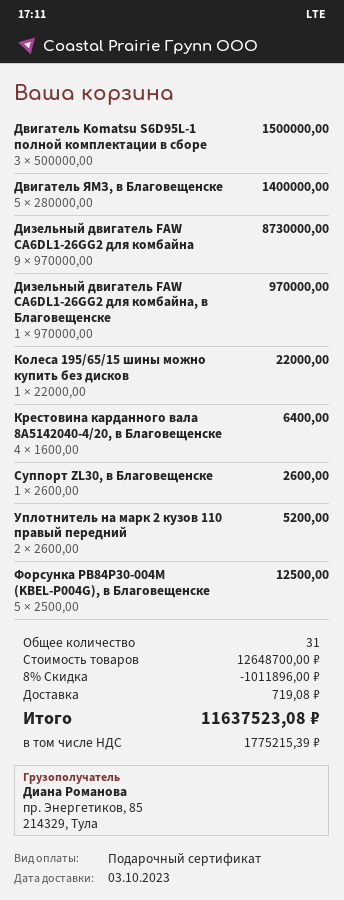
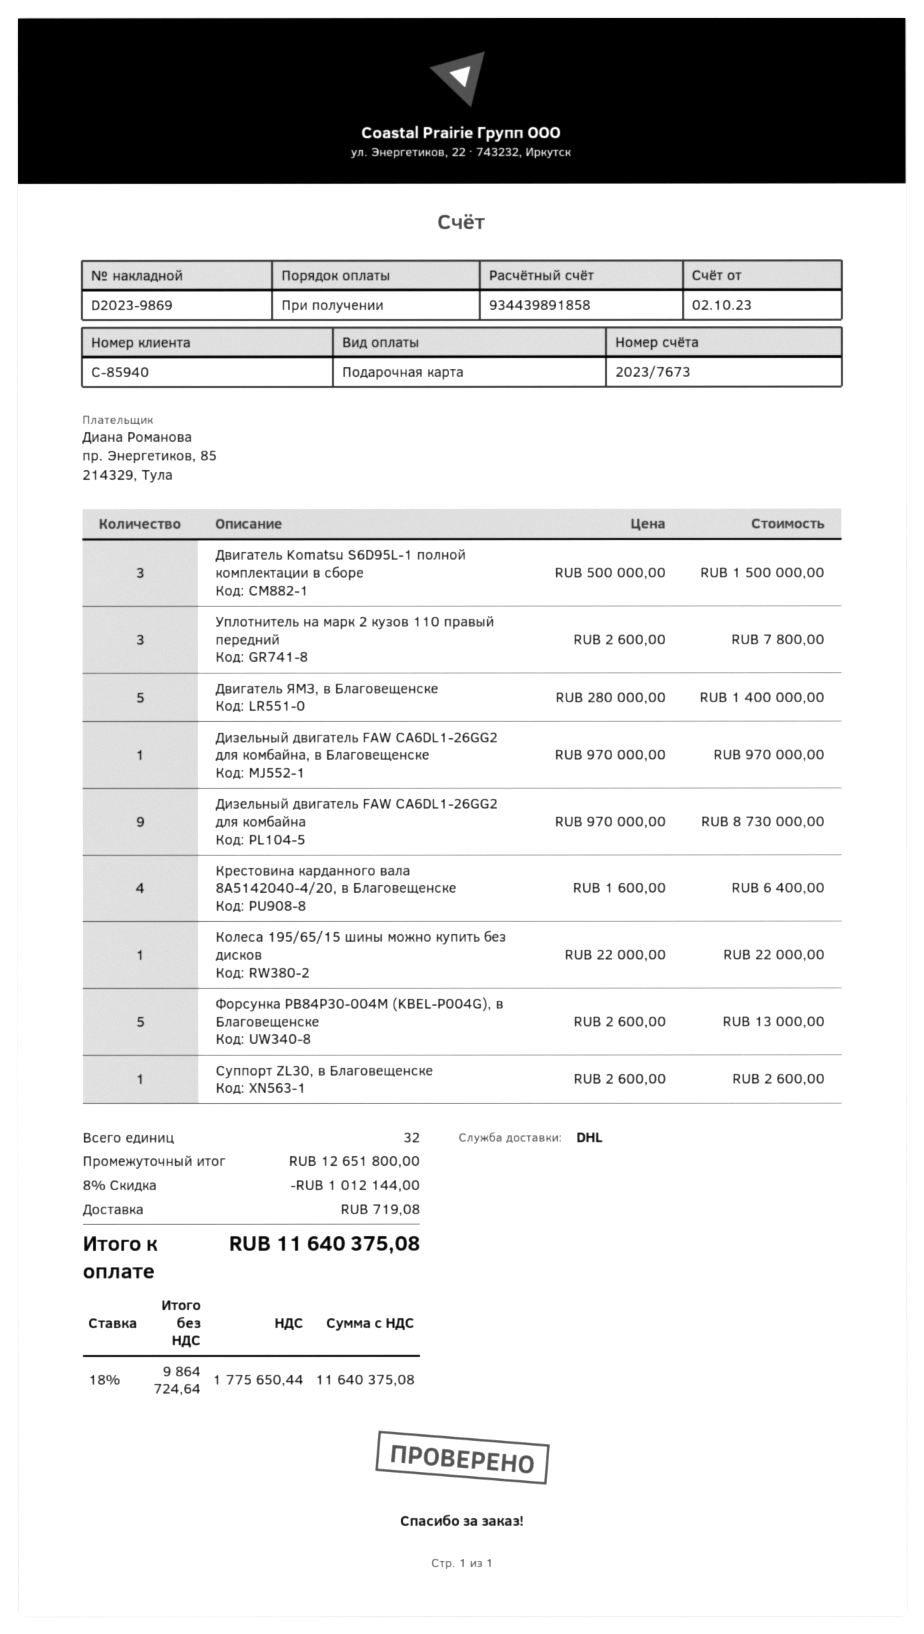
Уплотнитель на марк 2 кузов 110 правый передний: 2 x 2600.00 = 5200.00 -> 3 x 2600.00 = 7800.00
Форсунка PB84P30-004M (KBEL-P004G), в Благовещенске: 5 x 2500.00 = 12500.00 -> 5 x 2600.00 = 13000.00
total quantity: 31 -> 32
subtotal: 12648700.00 -> 12651800.00
discount: 8% = 1011896.00 -> 8% = 1012144.00
tax: 1775215.39 -> 1775650.44
total: 11637523.08 -> 11640375.08

